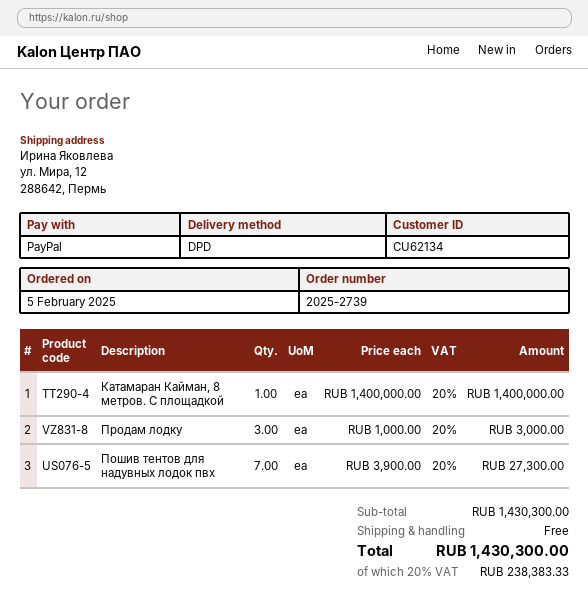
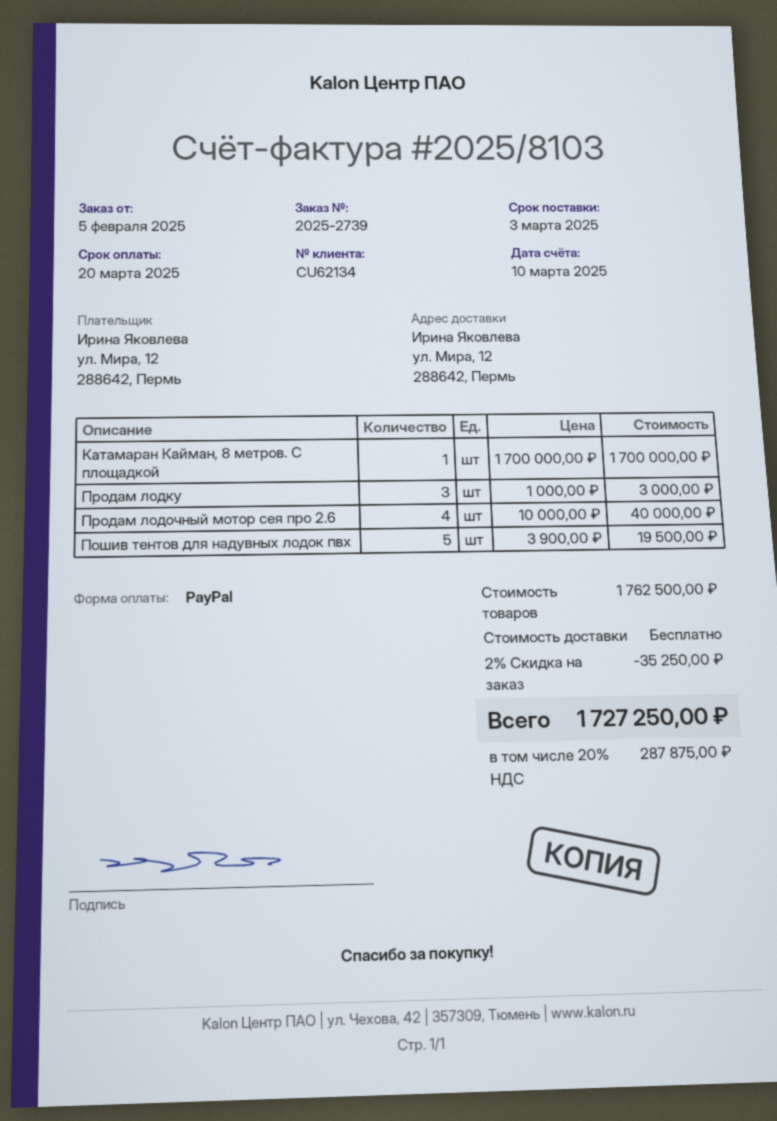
Катамаран Кайман, 8 метров. С площадкой: 1 x 1400000.00 = 1400000.00 -> 1 x 1700000.00 = 1700000.00
Пошив тентов для надувных лодок пвх: 7 x 3900.00 = 27300.00 -> 5 x 3900.00 = 19500.00
Продам лодочный мотор сея про 2.6: none -> 4 x 10000.00 = 40000.00
subtotal: 1430300.00 -> 1762500.00
discount: none -> 2% = 35250.00
tax: 20% = 238383.33 -> 20% = 287875.00
total: 1430300.00 -> 1727250.00

